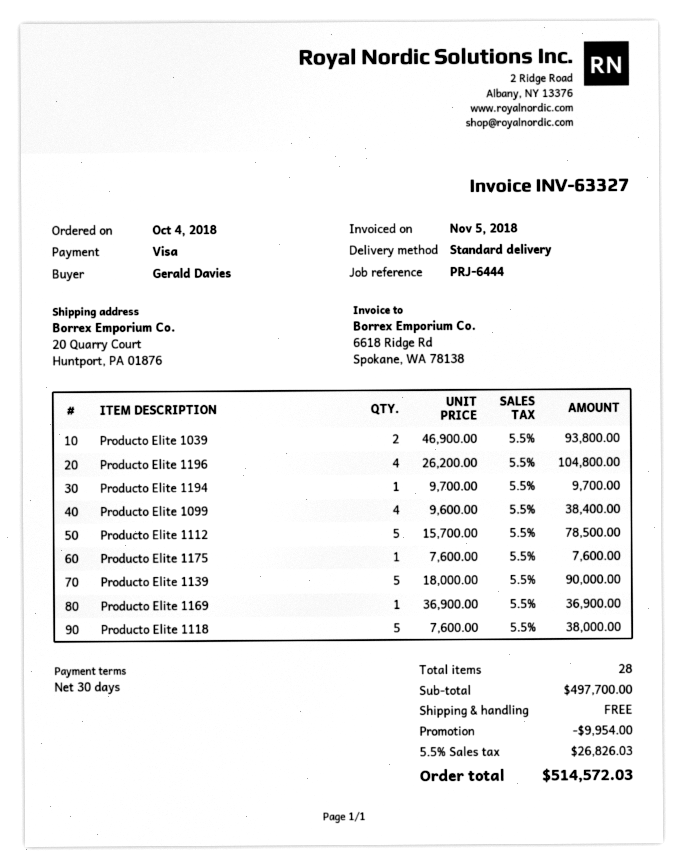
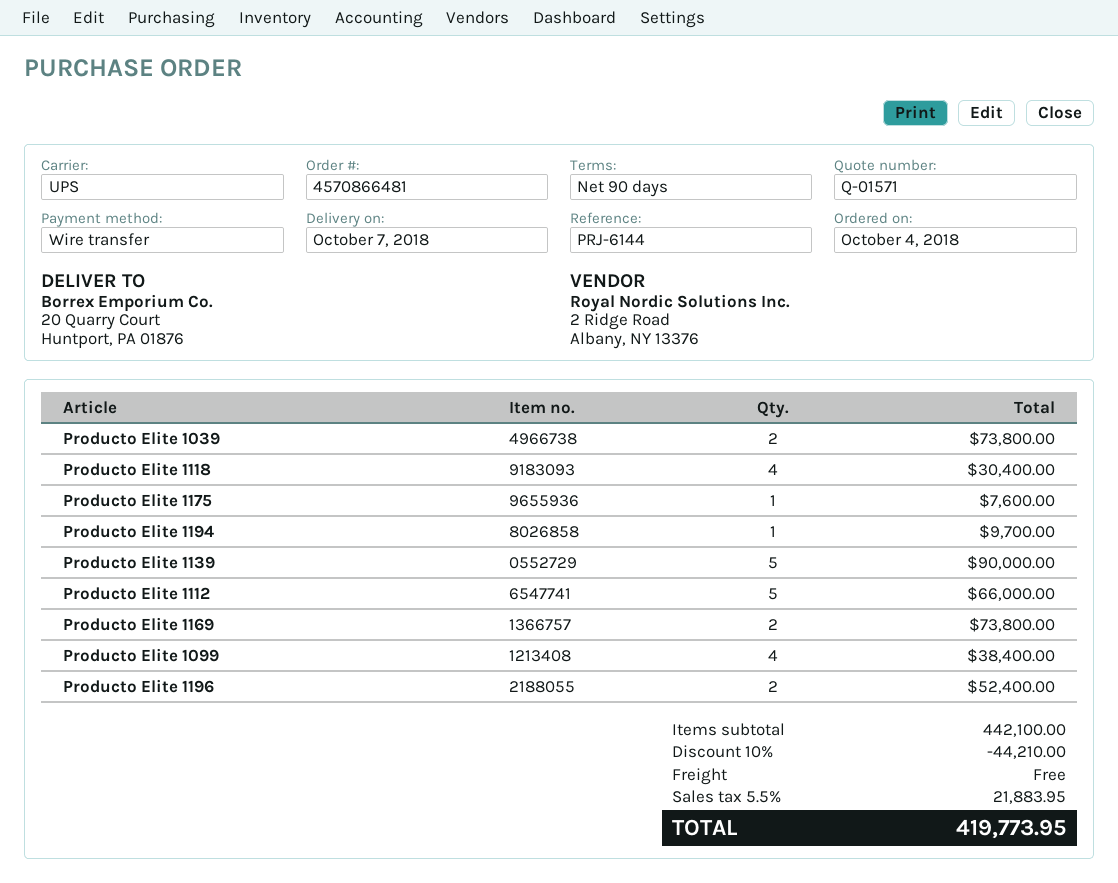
payment terms: 30 days -> 90 days
reference: PRJ-6444 -> PRJ-6144
payment method: Visa -> bank transfer
shipping method: standard -> UPS
Producto Elite 1039: 2 for 93800.00 -> 2 for 73800.00
Producto Elite 1196: 4 for 104800.00 -> 2 for 52400.00
Producto Elite 1112: 5 for 78500.00 -> 5 for 66000.00
Producto Elite 1169: 1 for 36900.00 -> 2 for 73800.00
Producto Elite 1118: 5 for 38000.00 -> 4 for 30400.00
subtotal: 497700.00 -> 442100.00
discount: 9954.00 -> 44210.00
tax: 5.5% = 26826.03 -> 5.5% = 21883.95
total: 514572.03 -> 419773.95

